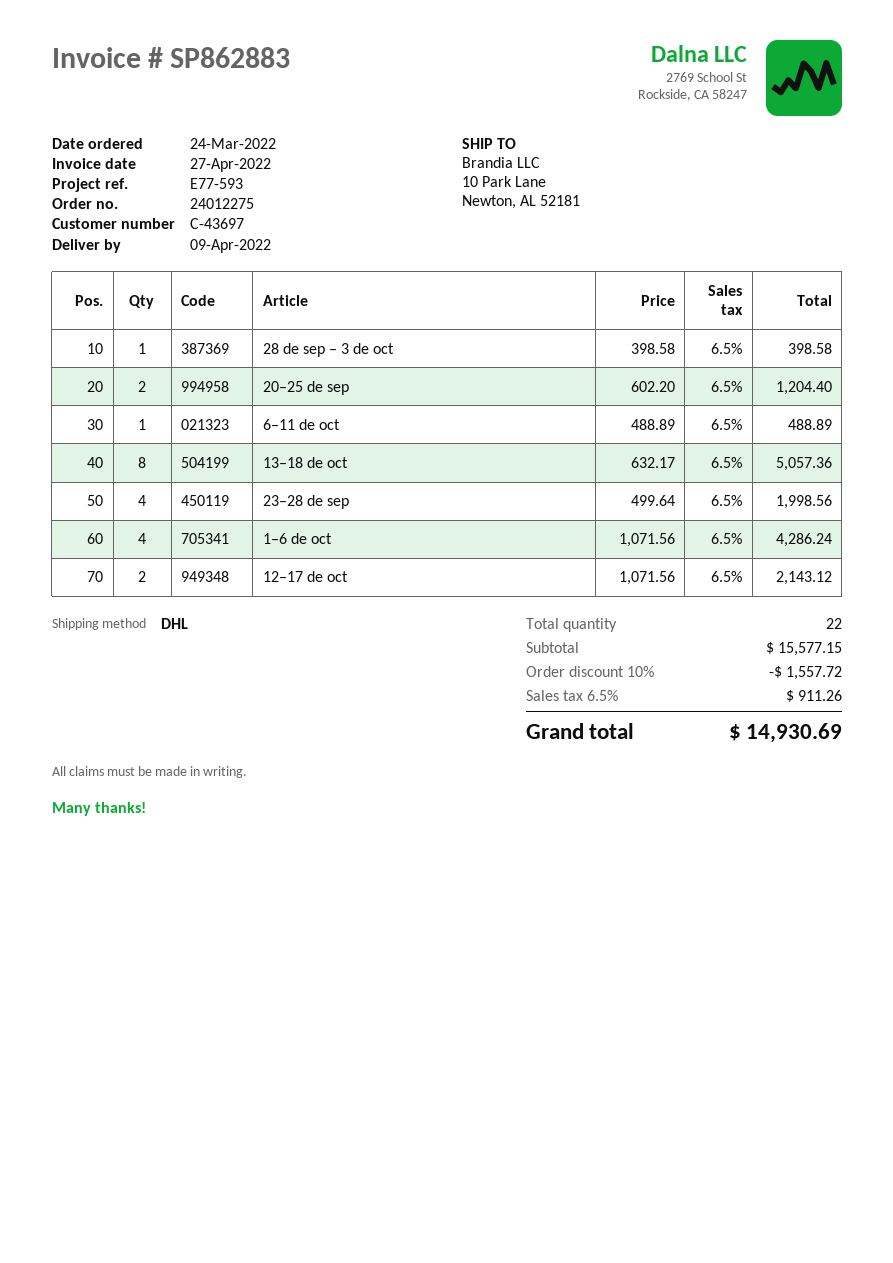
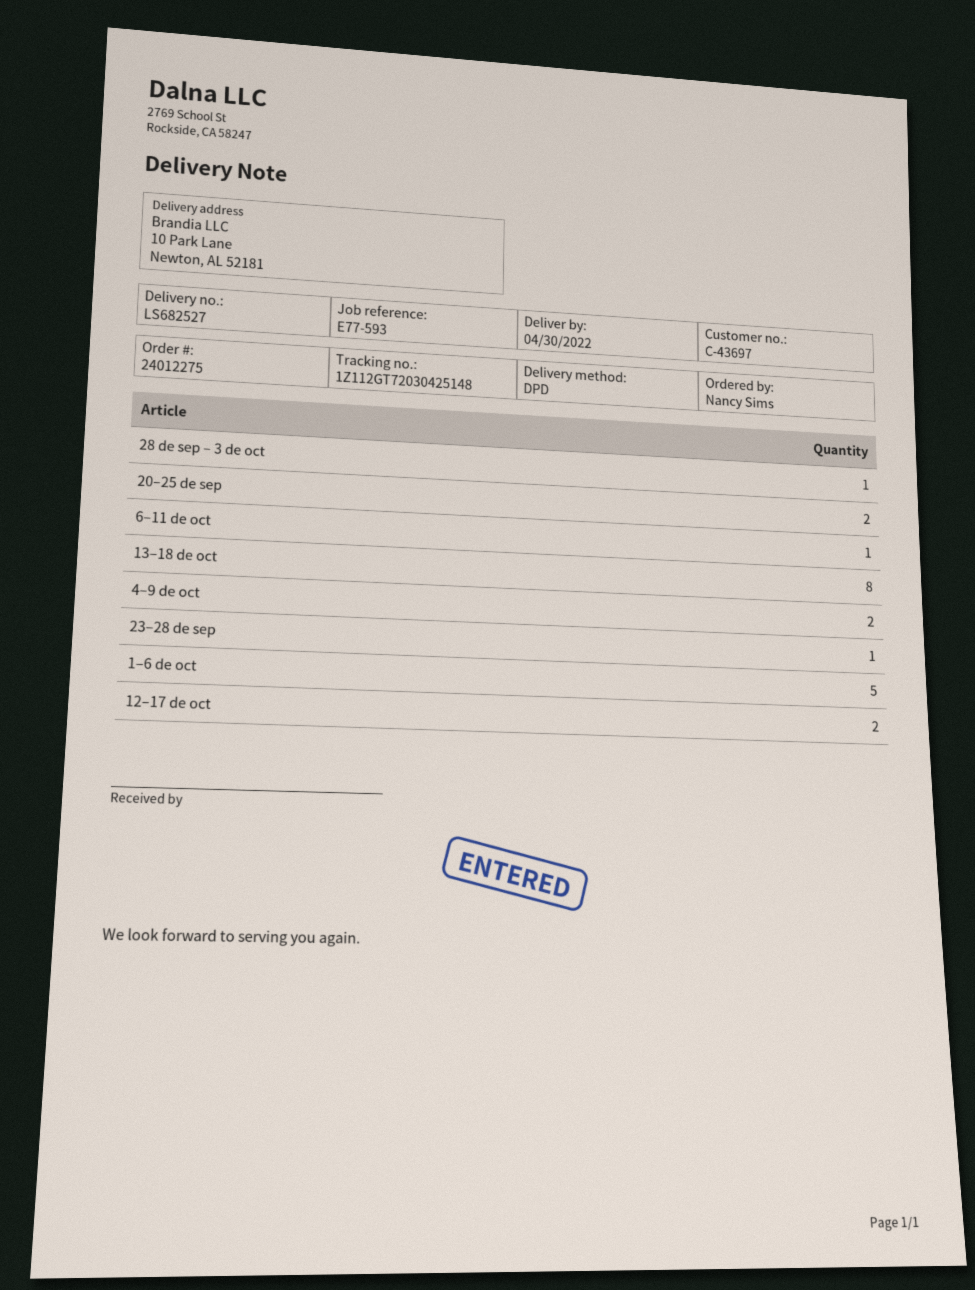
delivery date: 2022-04-09 -> 2022-04-30
shipping method: DHL -> DPD
23–28 de sep: 4 -> 1
1–6 de oct: 4 -> 5
4–9 de oct: none -> 2

